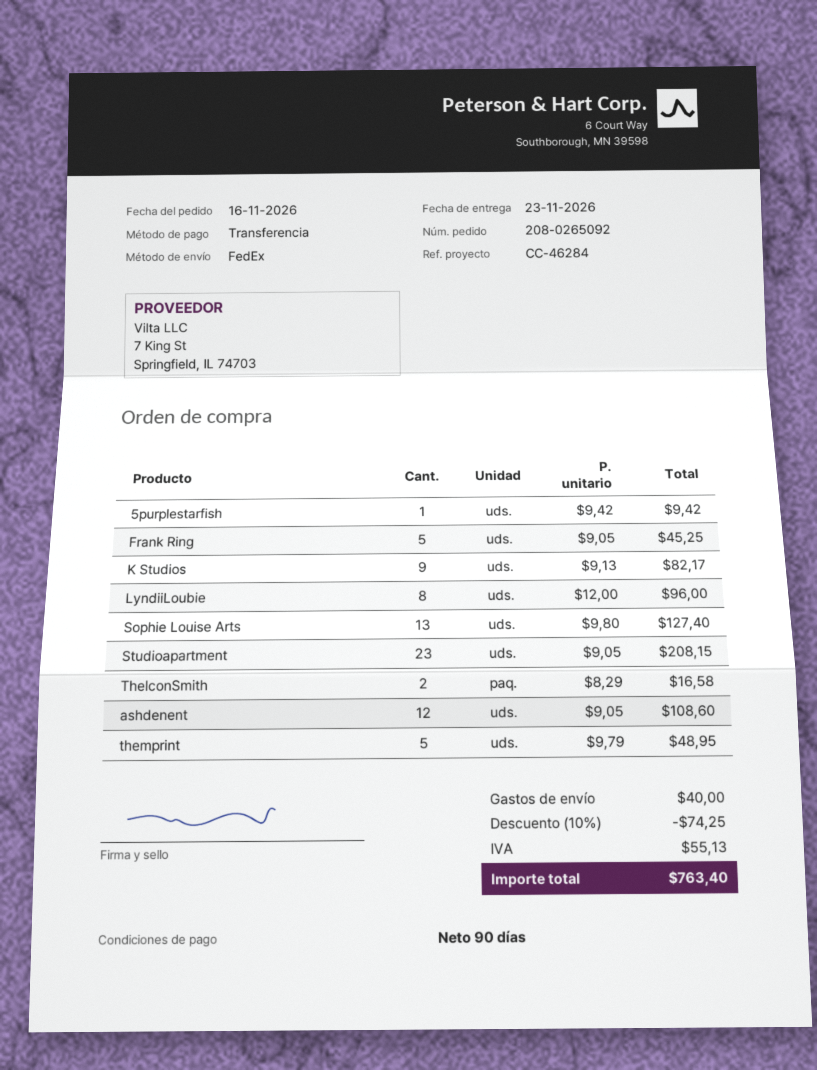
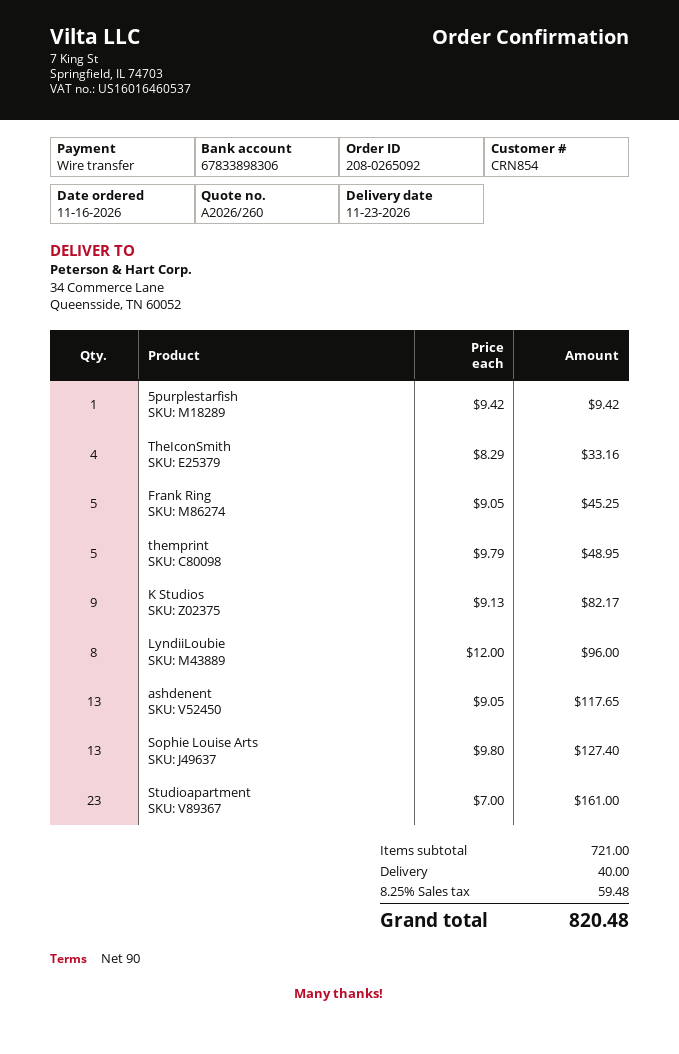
Studioapartment: 23 x 9.05 = 208.15 -> 23 x 7.00 = 161.00
TheIconSmith: 2 x 8.29 = 16.58 -> 4 x 8.29 = 33.16
ashdenent: 12 x 9.05 = 108.60 -> 13 x 9.05 = 117.65
discount: 10% = 74.25 -> none
tax: 55.13 -> 59.48
total: 763.40 -> 820.48

